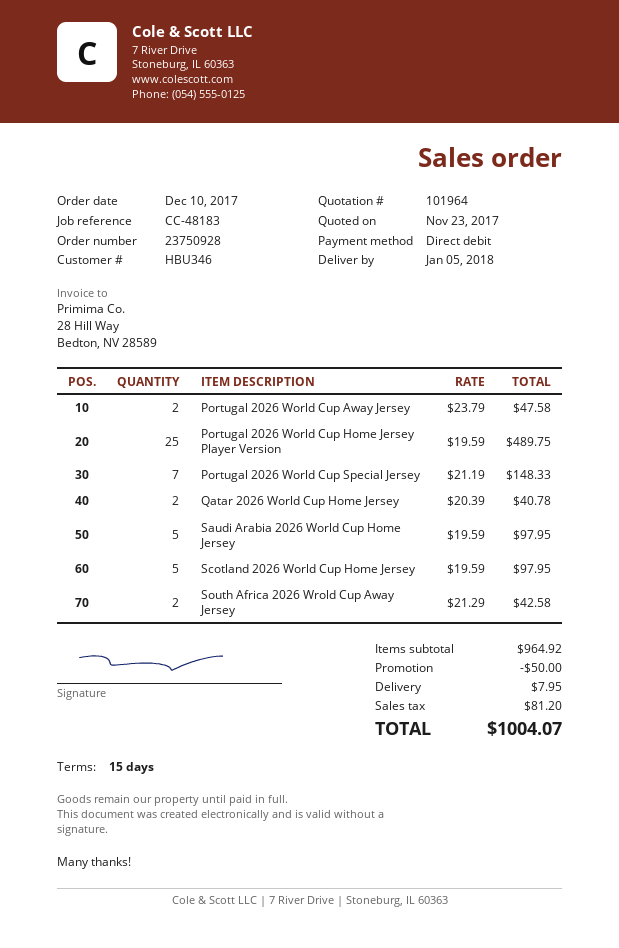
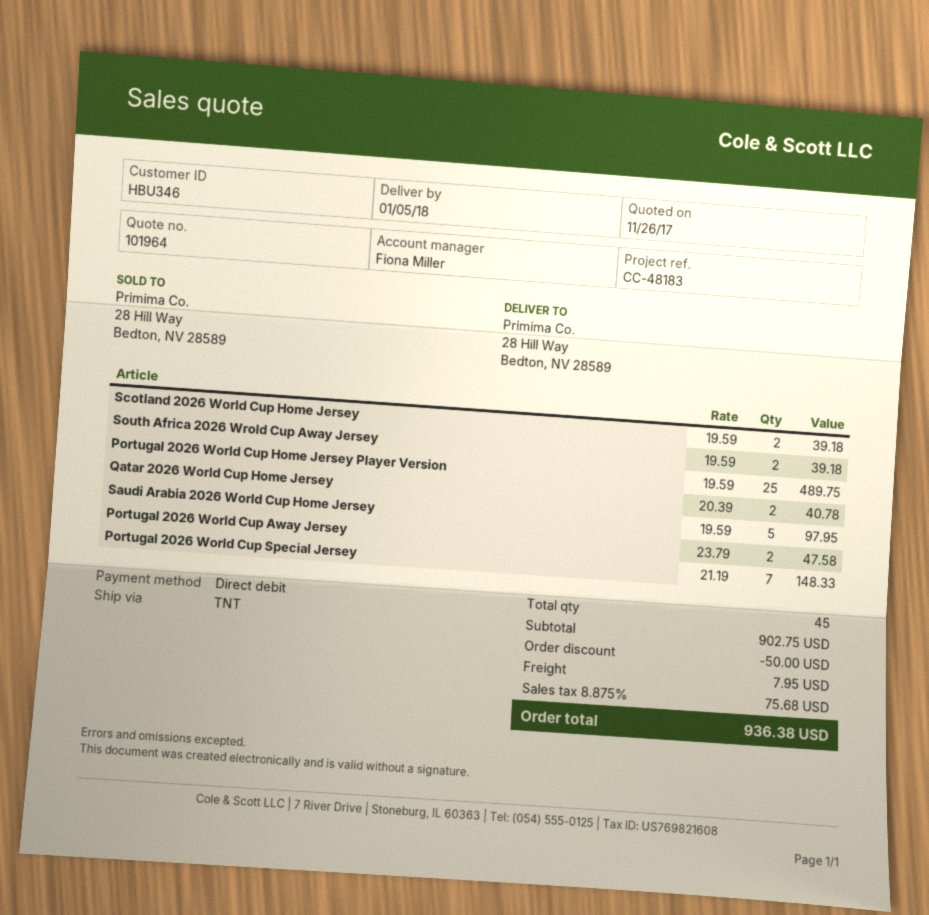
quote date: 2017-11-23 -> 2017-11-26
Scotland 2026 World Cup Home Jersey: 5 x 19.59 = 97.95 -> 2 x 19.59 = 39.18
South Africa 2026 Wrold Cup Away Jersey: 2 x 21.29 = 42.58 -> 2 x 19.59 = 39.18
subtotal: 964.92 -> 902.75
tax: 81.20 -> 75.68
total: 1004.07 -> 936.38

